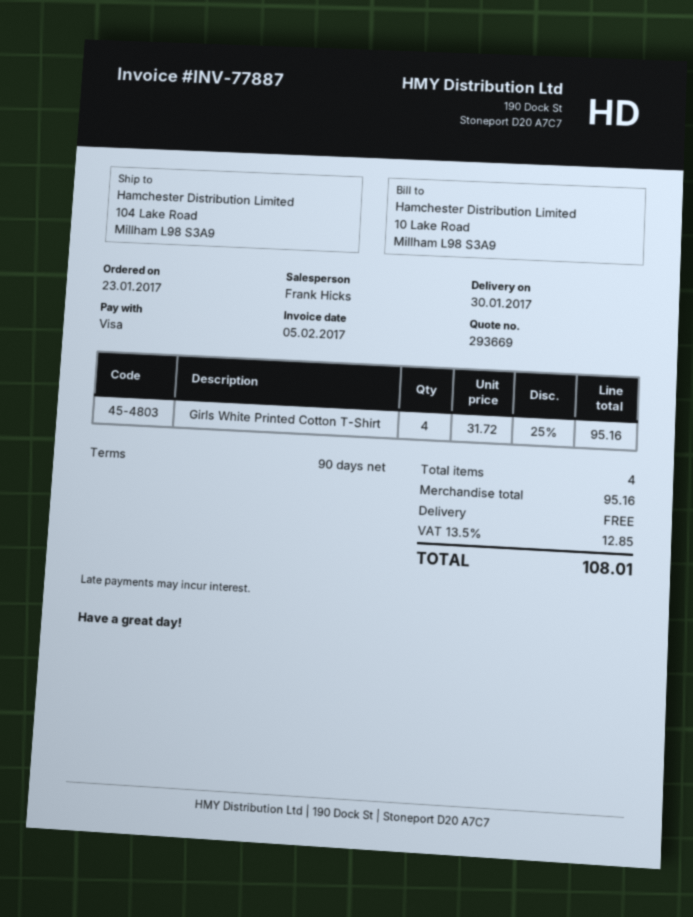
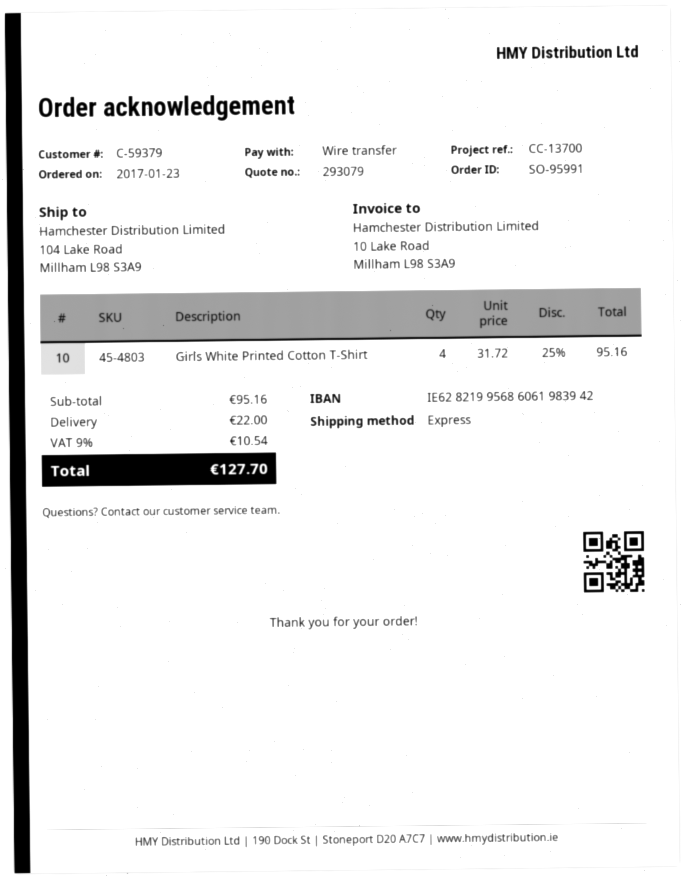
quote number: 293669 -> 293079
payment method: Visa -> bank transfer
shipping: 0.00 -> 22.00
tax: 13.5% = 12.85 -> 9% = 10.54
total: 108.01 -> 127.70

